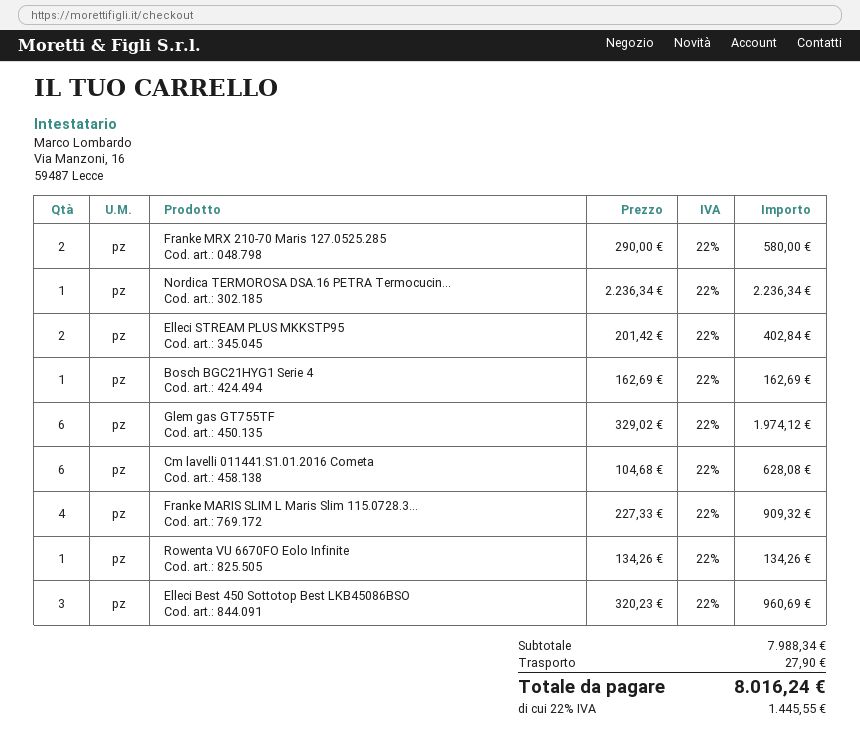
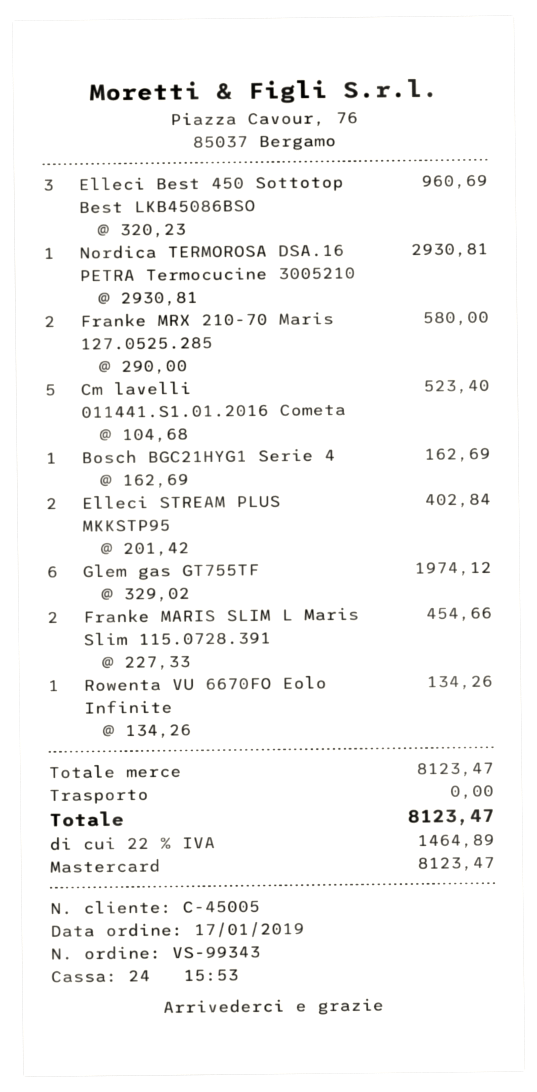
Nordica TERMOROSA DSA.16 PETRA Termocucin...: 1 x 2236.34 = 2236.34 -> 1 x 2930.81 = 2930.81
Cm lavelli 011441.S1.01.2016 Cometa: 6 x 104.68 = 628.08 -> 5 x 104.68 = 523.40
Franke MARIS SLIM L Maris Slim 115.0728.3...: 4 x 227.33 = 909.32 -> 2 x 227.33 = 454.66
subtotal: 7988.34 -> 8123.47
shipping: 27.90 -> 0.00
tax: 22% = 1445.55 -> 22% = 1464.89
total: 8016.24 -> 8123.47

